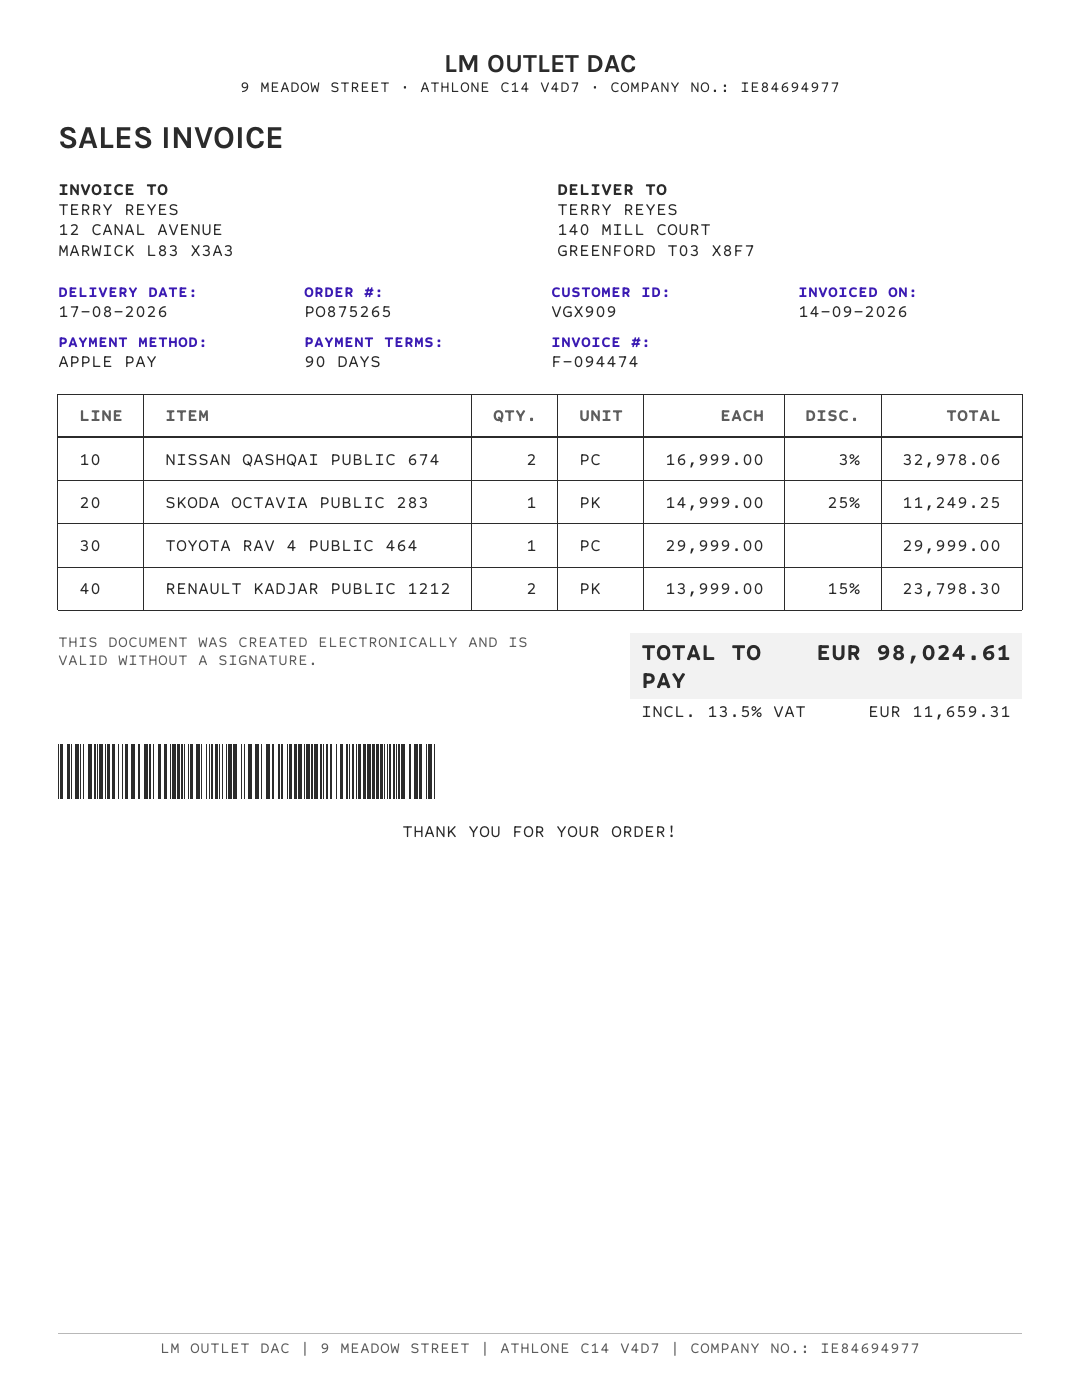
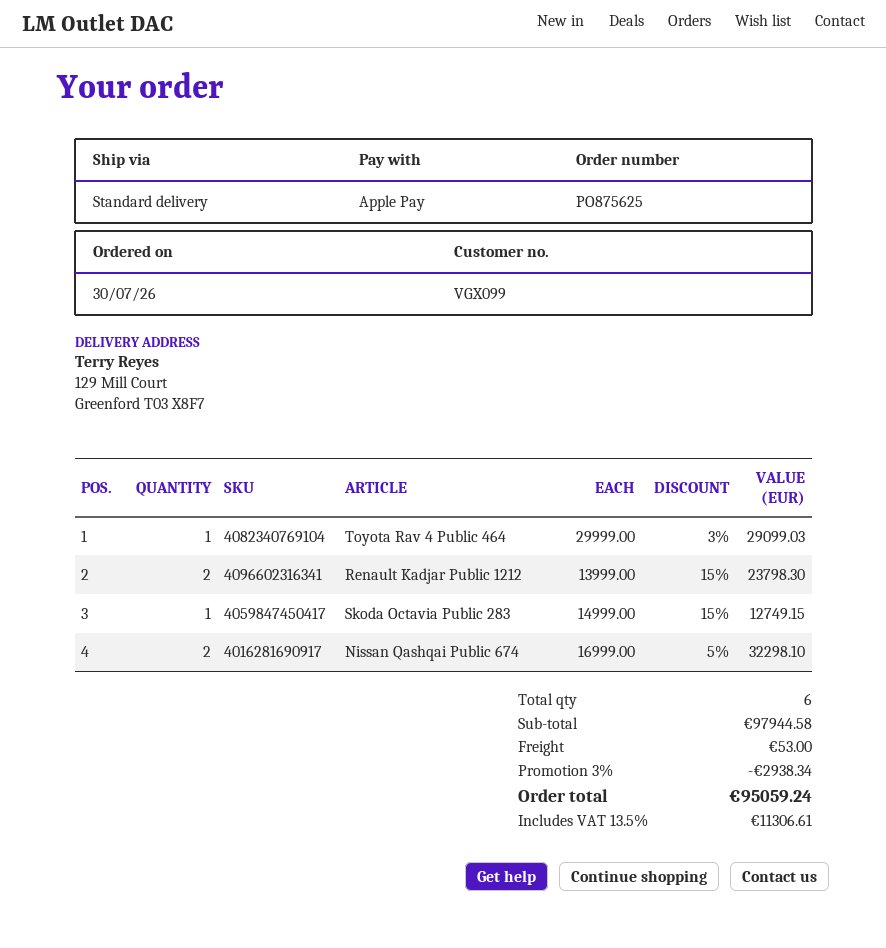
order number: PO875265 -> PO875625
customer number: VGX909 -> VGX099
ship to: 140 MILL COURT, GREENFORD T03 X8F7 -> 129 Mill Court, Greenford T03 X8F7
NISSAN QASHQAI PUBLIC 674: 2 x 16999.00 - 3% = 32978.06 -> 2 x 16999.00 - 5% = 32298.10
SKODA OCTAVIA PUBLIC 283: 1 x 14999.00 - 25% = 11249.25 -> 1 x 14999.00 - 15% = 12749.15
TOYOTA RAV 4 PUBLIC 464: 1 x 29999.00 = 29999.00 -> 1 x 29999.00 - 3% = 29099.03
discount: none -> 3% = 2938.34
shipping: none -> 53.00
tax: 13.5% = 11659.31 -> 13.5% = 11306.61
total: 98024.61 -> 95059.24

